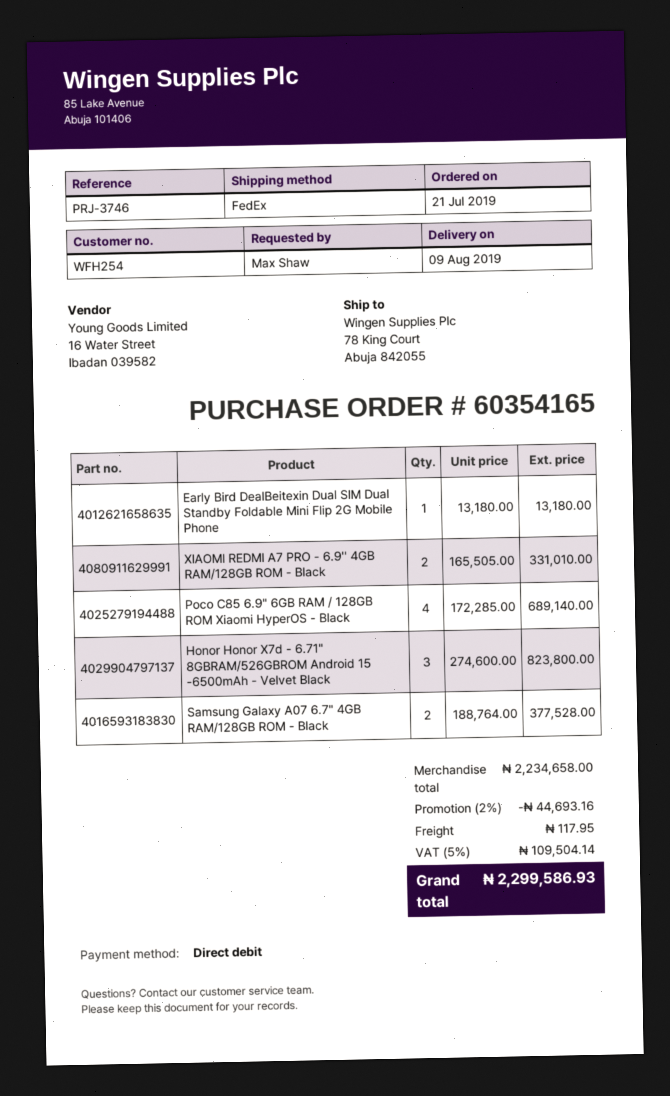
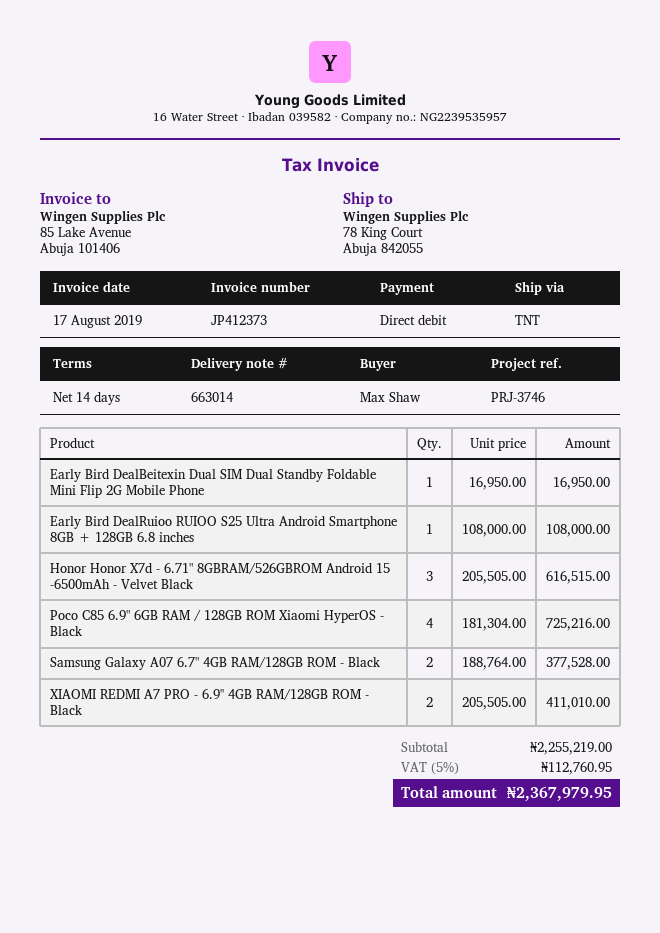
shipping method: FedEx -> TNT
Early Bird DealBeitexin Dual SIM Dual Standby Foldable Mini Flip 2G Mobile Phone: 1 x 13180.00 = 13180.00 -> 1 x 16950.00 = 16950.00
XIAOMI REDMI A7 PRO - 6.9'' 4GB RAM/128GB ROM - Black: 2 x 165505.00 = 331010.00 -> 2 x 205505.00 = 411010.00
Poco C85 6.9" 6GB RAM / 128GB ROM Xiaomi HyperOS - Black: 4 x 172285.00 = 689140.00 -> 4 x 181304.00 = 725216.00
Honor Honor X7d - 6.71" 8GBRAM/526GBROM Android 15 -6500mAh - Velvet Black: 3 x 274600.00 = 823800.00 -> 3 x 205505.00 = 616515.00
Early Bird DealRuioo RUIOO S25 Ultra Android Smartphone 8GB + 128GB 6.8 inches: none -> 1 x 108000.00 = 108000.00
subtotal: 2234658.00 -> 2255219.00
discount: 2% = 44693.16 -> none
shipping: 117.95 -> none
tax: 5% = 109504.14 -> 5% = 112760.95
total: 2299586.93 -> 2367979.95

